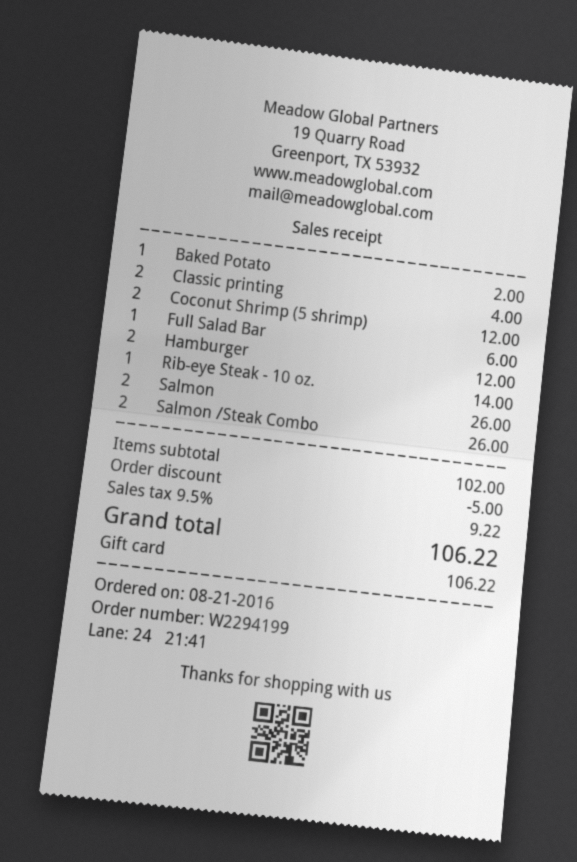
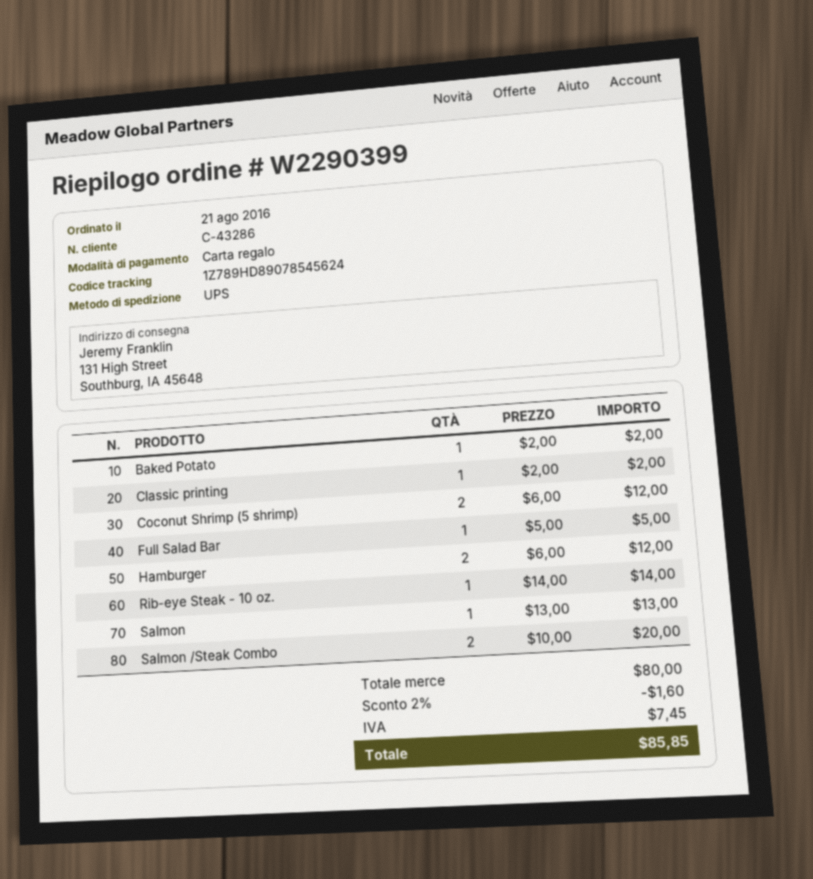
order number: W2294199 -> W2290399
Classic printing: 2 for 4.00 -> 1 for 2.00
Full Salad Bar: 1 for 6.00 -> 1 for 5.00
Salmon: 2 for 26.00 -> 1 for 13.00
Salmon /Steak Combo: 2 for 26.00 -> 2 for 20.00
subtotal: 102.00 -> 80.00
discount: 5.00 -> 1.60
tax: 9.22 -> 7.45
total: 106.22 -> 85.85

